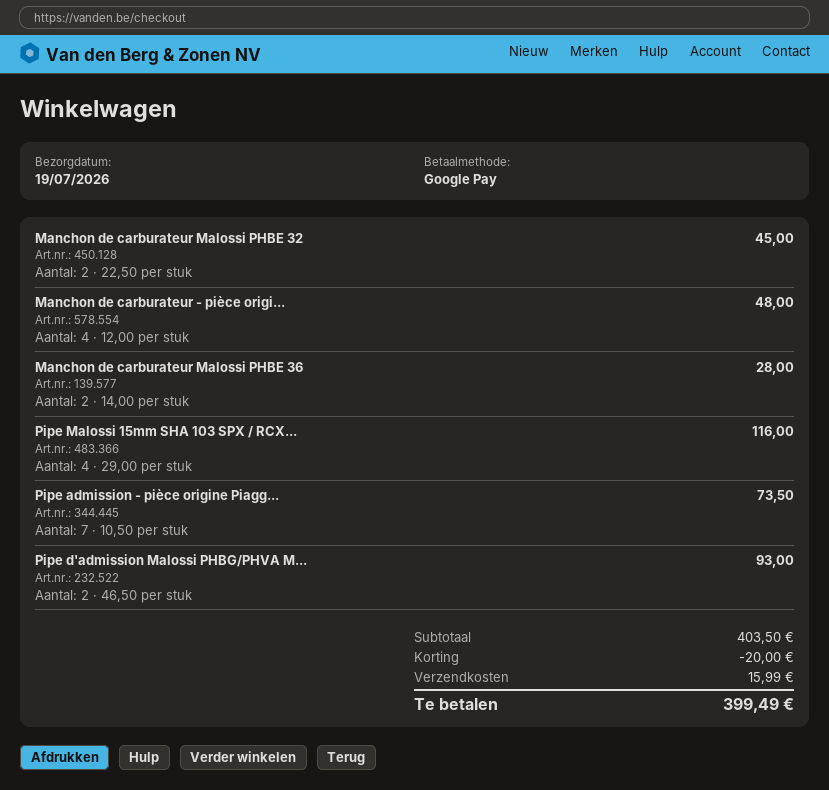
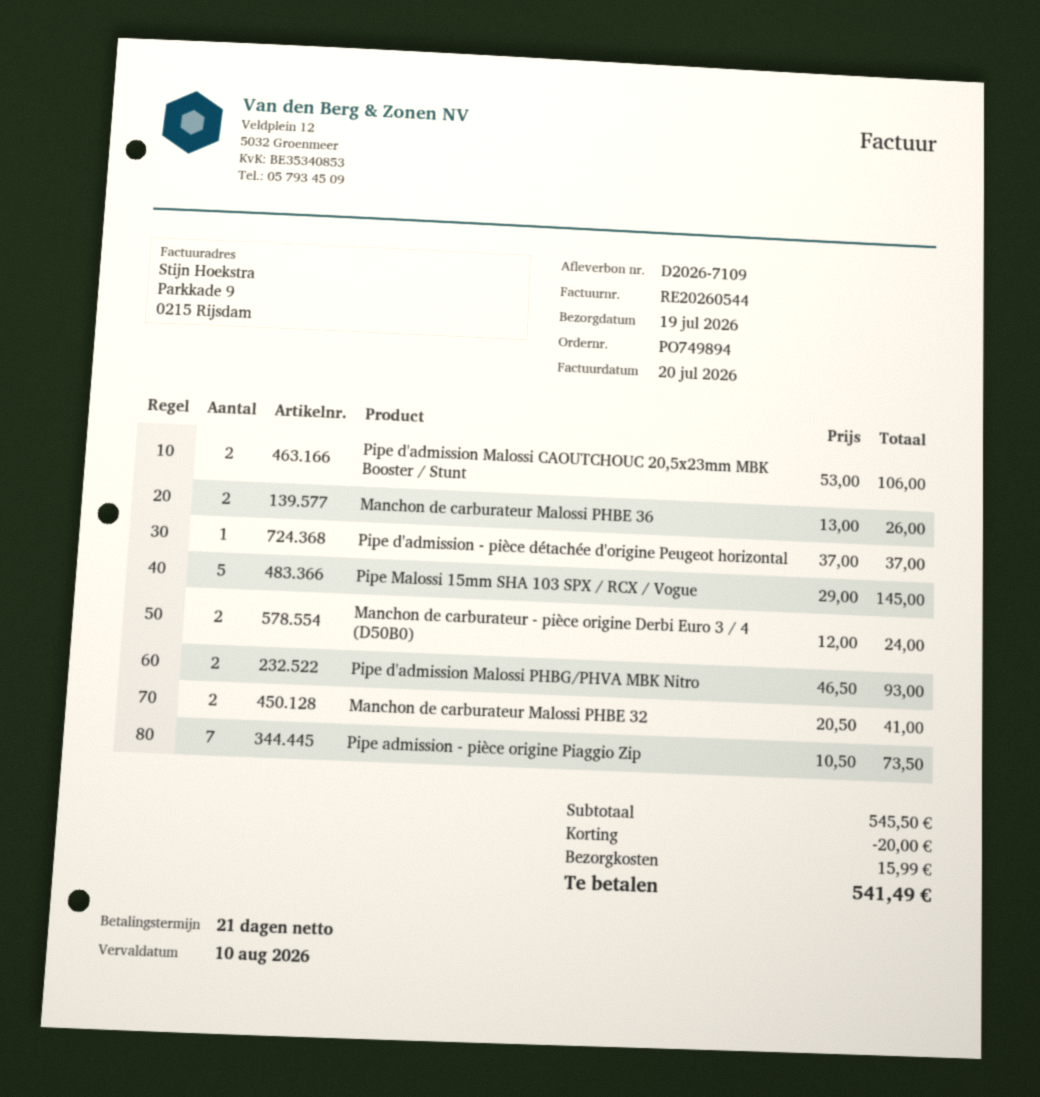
Manchon de carburateur Malossi PHBE 32: 2 x 22.50 = 45.00 -> 2 x 20.50 = 41.00
Manchon de carburateur - pièce origi...: 4 x 12.00 = 48.00 -> 2 x 12.00 = 24.00
Manchon de carburateur Malossi PHBE 36: 2 x 14.00 = 28.00 -> 2 x 13.00 = 26.00
Pipe Malossi 15mm SHA 103 SPX / RCX...: 4 x 29.00 = 116.00 -> 5 x 29.00 = 145.00
Pipe d'admission Malossi CAOUTCHOUC 20,5x23mm MBK Booster / Stunt: none -> 2 x 53.00 = 106.00
Pipe d'admission - pièce détachée d'origine Peugeot horizontal: none -> 1 x 37.00 = 37.00
subtotal: 403.50 -> 545.50
total: 399.49 -> 541.49

